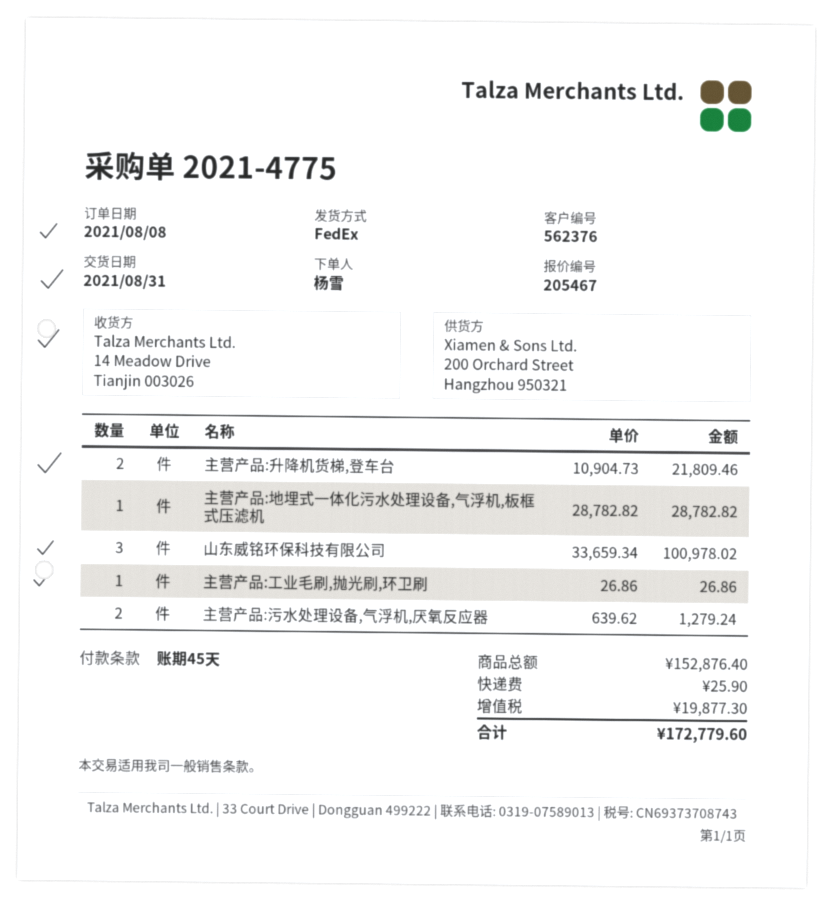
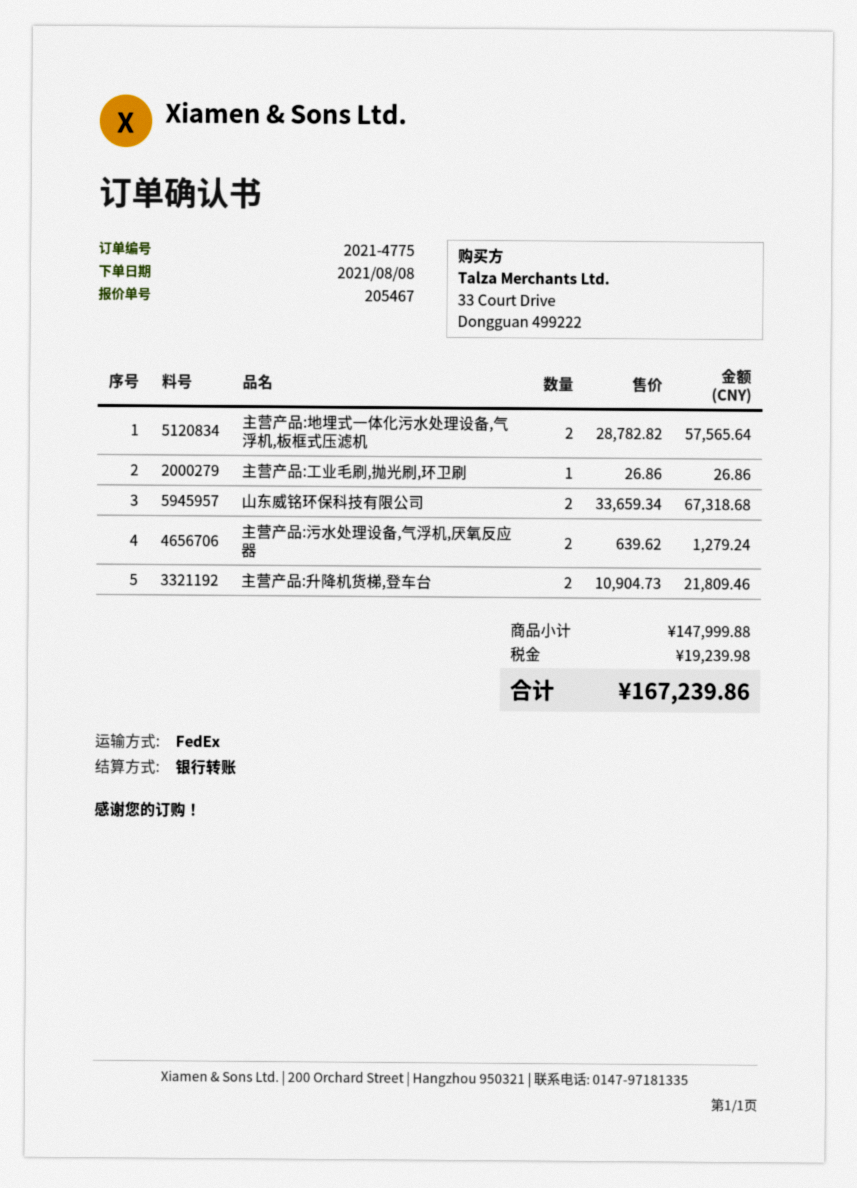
主营产品:地埋式一体化污水处理设备,气浮机,板框式压滤机: 1 x 28782.82 = 28782.82 -> 2 x 28782.82 = 57565.64
山东威铭环保科技有限公司: 3 x 33659.34 = 100978.02 -> 2 x 33659.34 = 67318.68
subtotal: 152876.40 -> 147999.88
shipping: 25.90 -> none
tax: 19877.30 -> 19239.98
total: 172779.60 -> 167239.86

